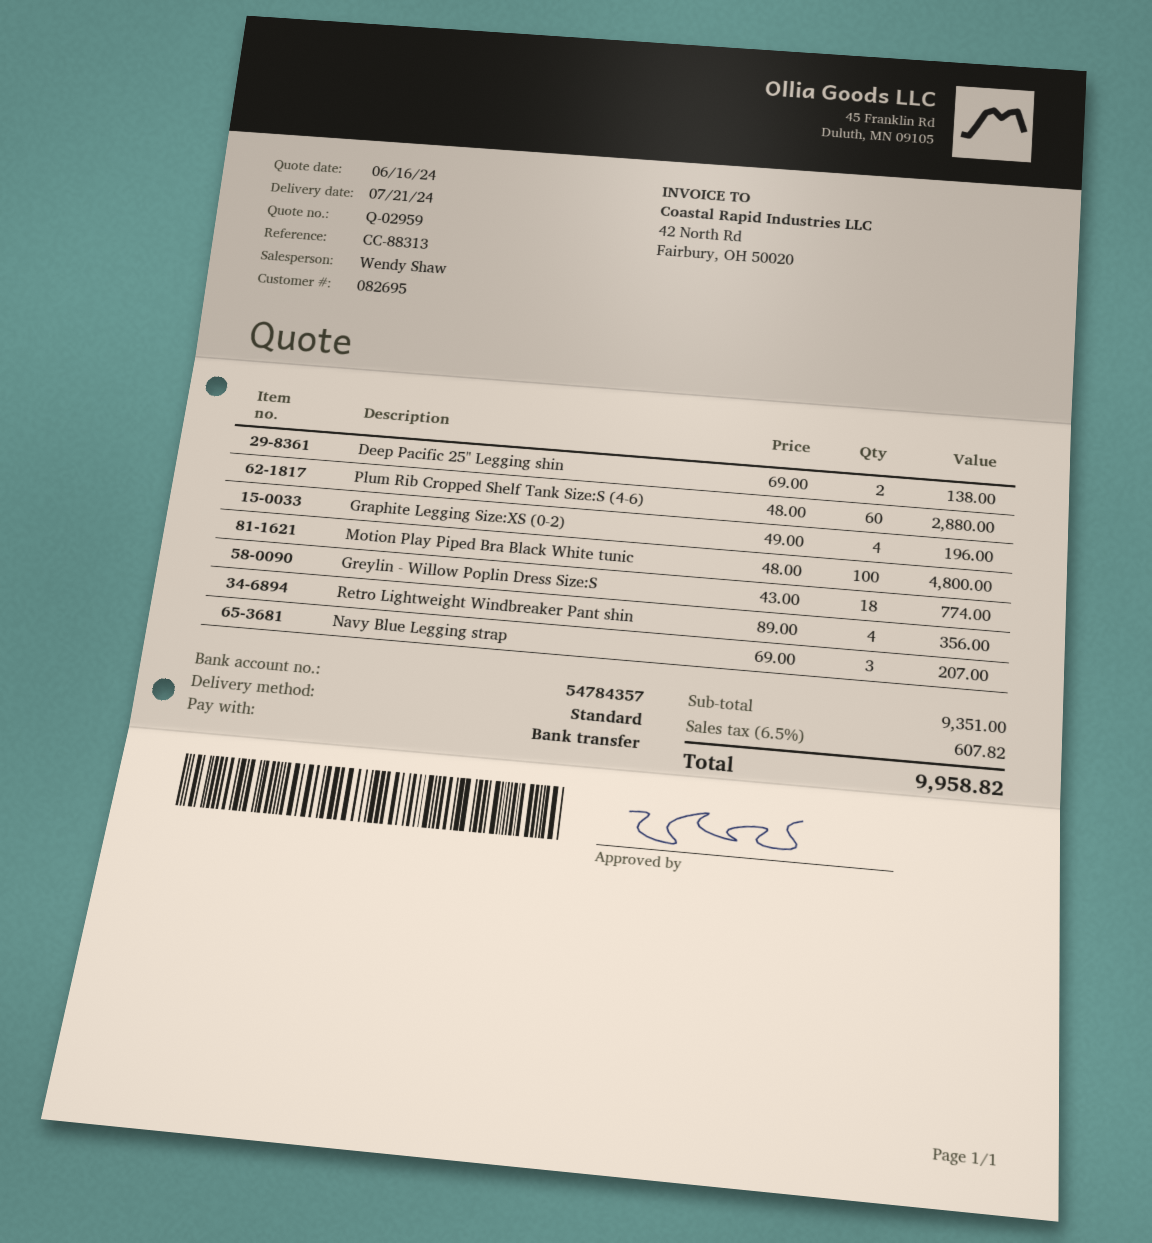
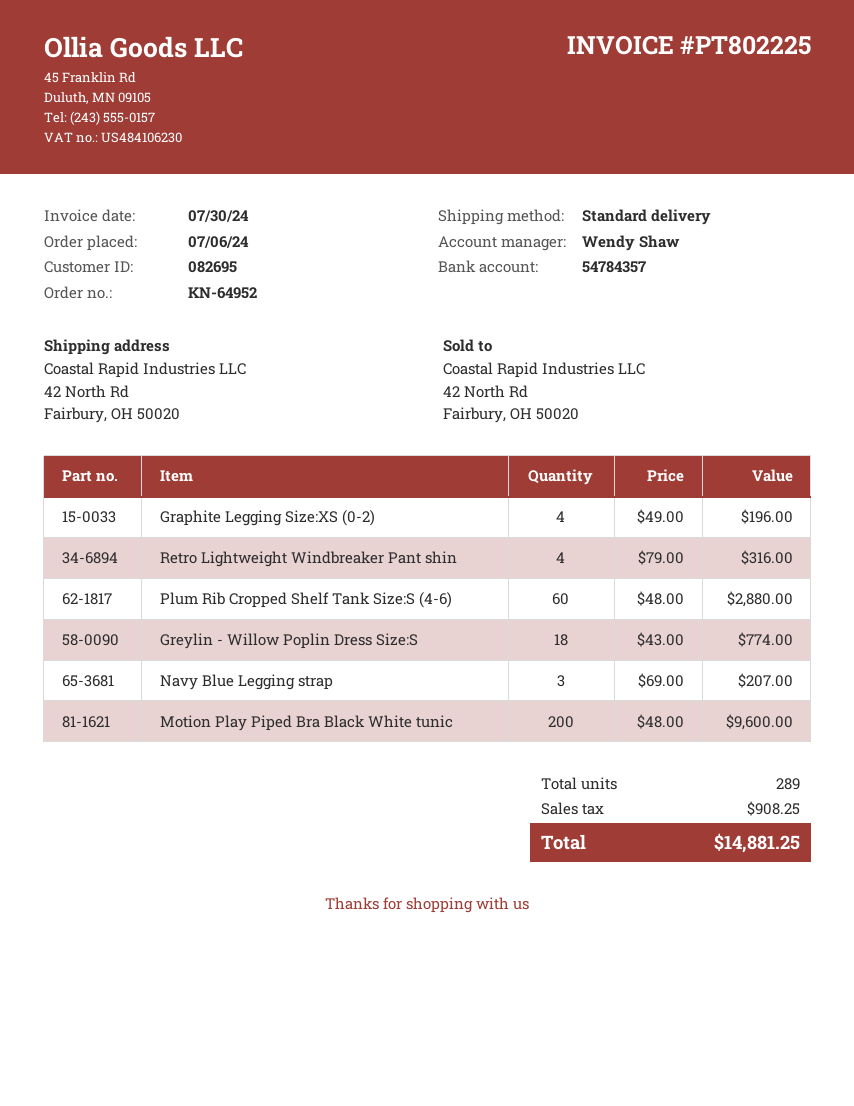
Deep Pacific 25" Legging shin: 2 x 69.00 = 138.00 -> none
Motion Play Piped Bra Black White tunic: 100 x 48.00 = 4800.00 -> 200 x 48.00 = 9600.00
Retro Lightweight Windbreaker Pant shin: 4 x 89.00 = 356.00 -> 4 x 79.00 = 316.00
tax: 607.82 -> 908.25
total: 9958.82 -> 14881.25

